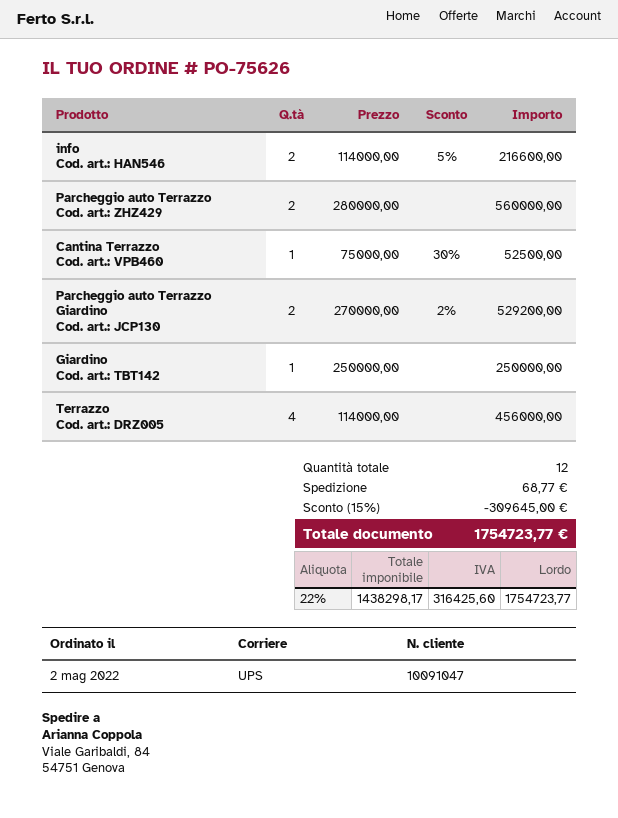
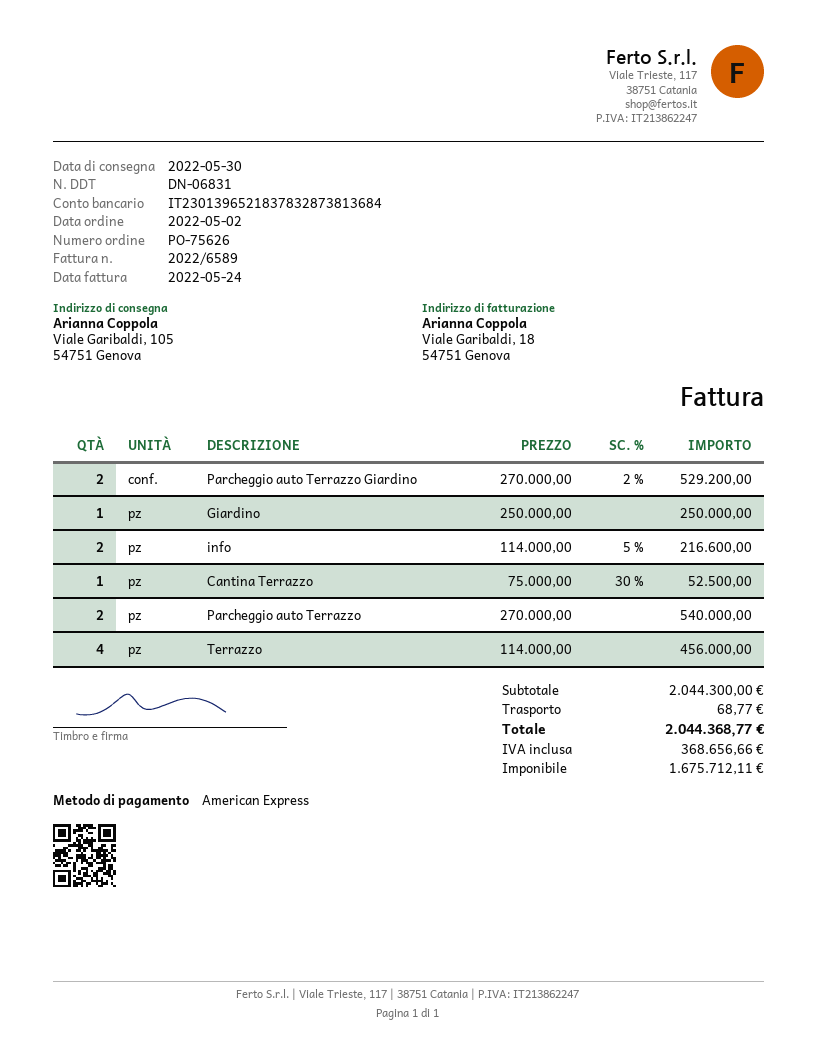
ship to: Viale Garibaldi, 84, 54751 Genova -> Viale Garibaldi, 105, 54751 Genova
Parcheggio auto Terrazzo: 2 x 280000.00 = 560000.00 -> 2 x 270000.00 = 540000.00
discount: 15% = 309645.00 -> none
net: 1438298.17 -> 1675712.11
tax: 316425.60 -> 368656.66
total: 1754723.77 -> 2044368.77

